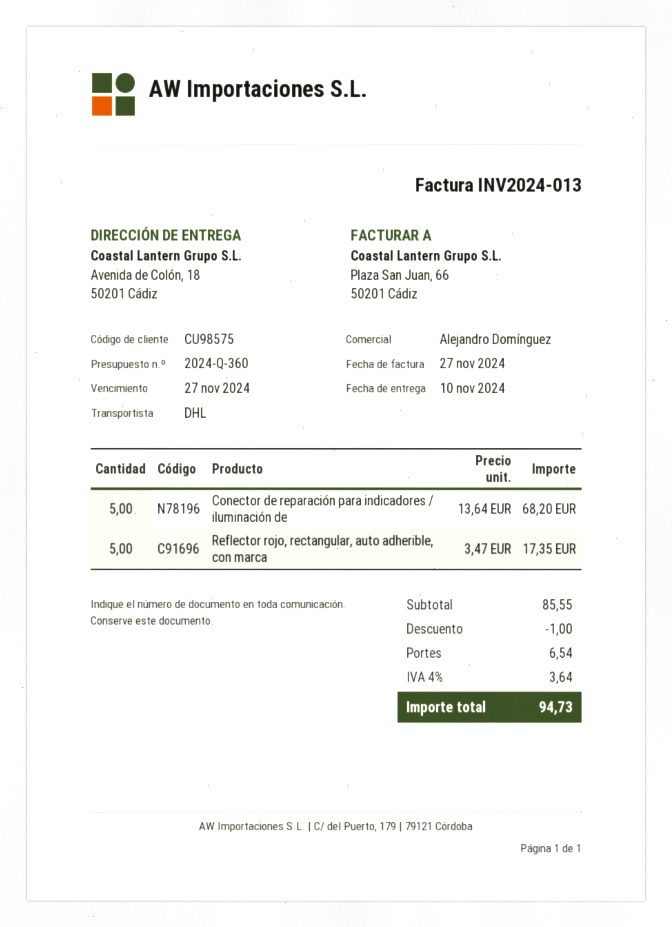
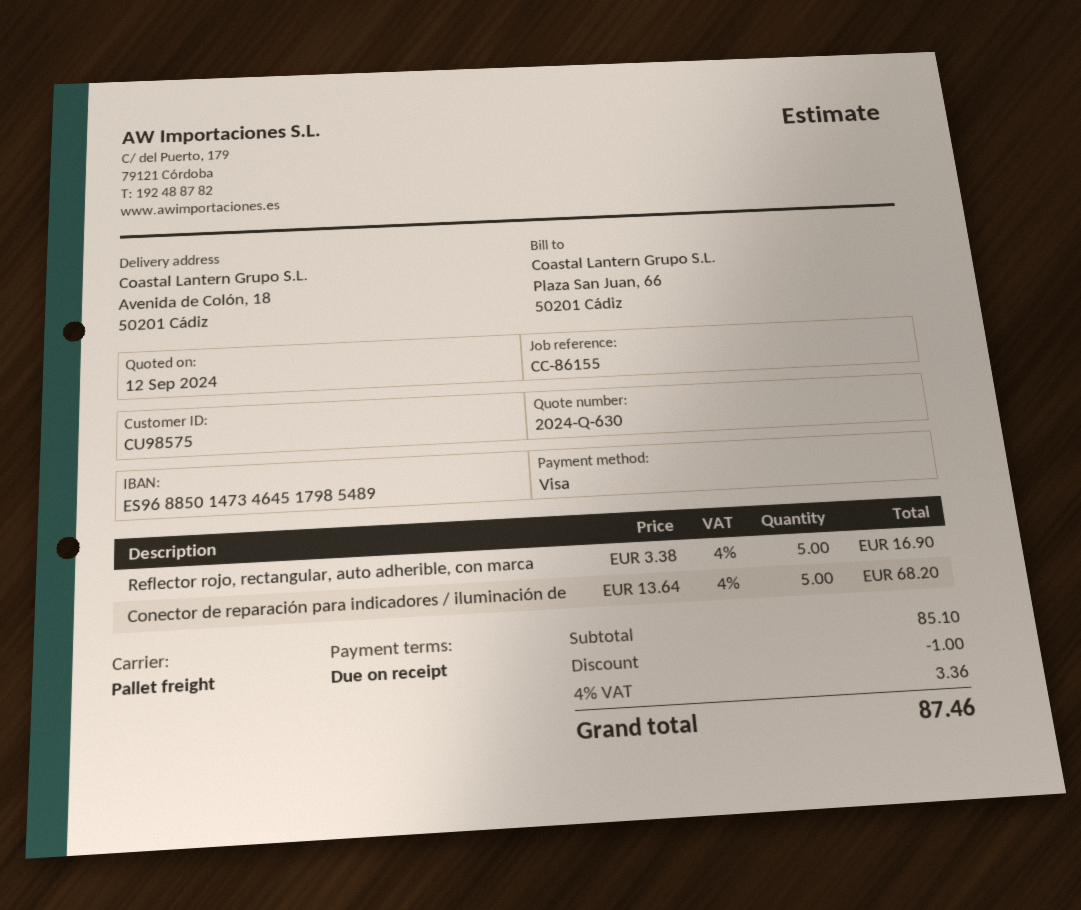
quote number: 2024-Q-360 -> 2024-Q-630
shipping method: DHL -> pallet freight
Reflector rojo, rectangular, auto adherible, con marca: 5 x 3.47 = 17.35 -> 5 x 3.38 = 16.90
subtotal: 85.55 -> 85.10
shipping: 6.54 -> none
tax: 4% = 3.64 -> 4% = 3.36
total: 94.73 -> 87.46

